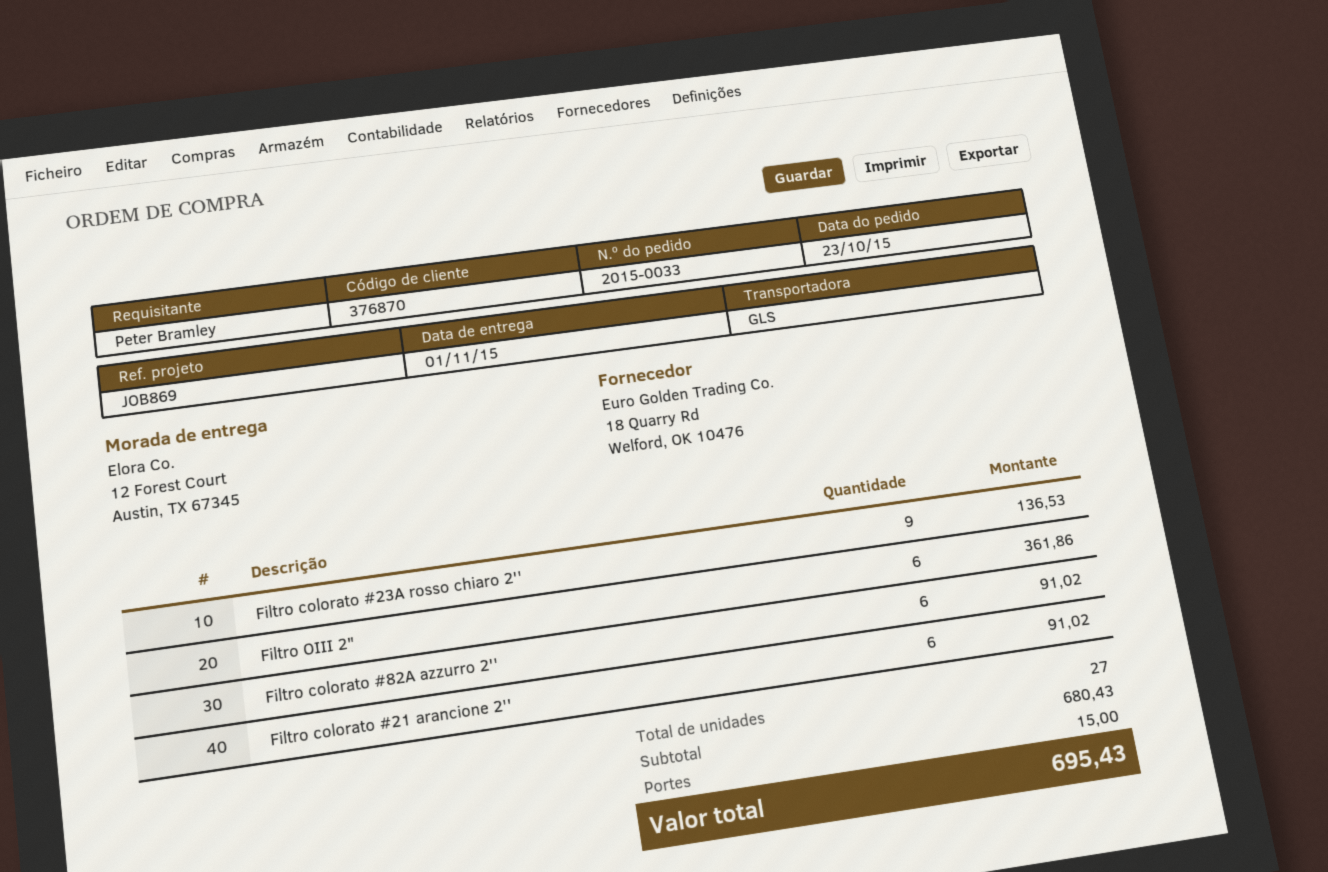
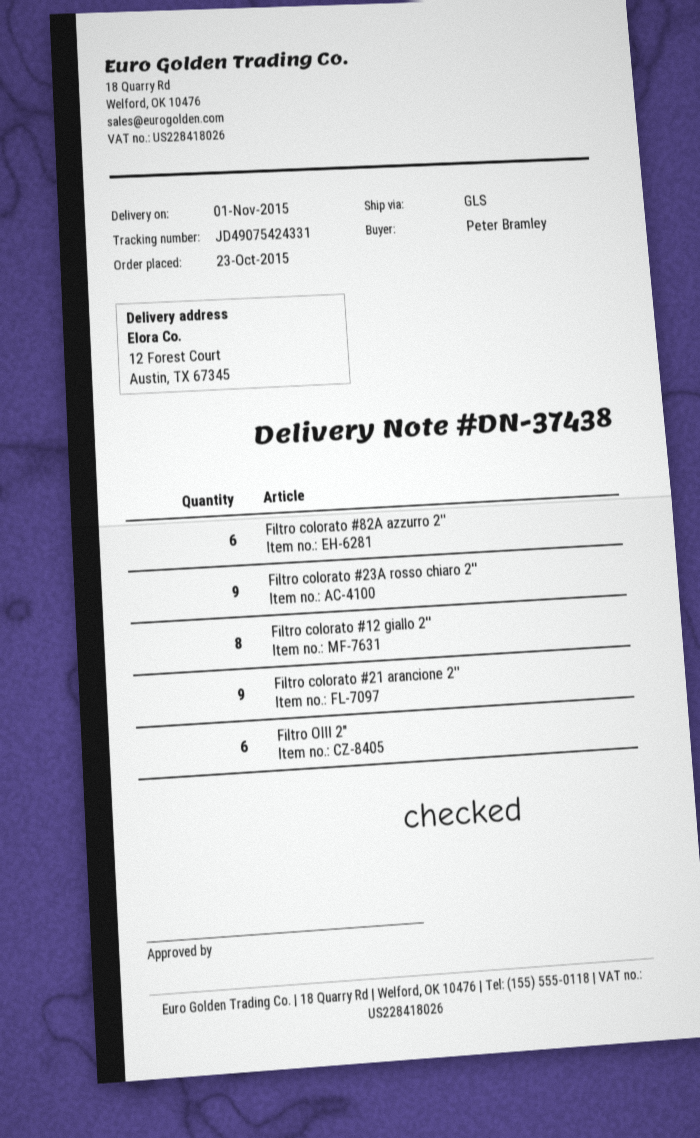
Filtro colorato #21 arancione 2'': 6 -> 9
Filtro colorato #12 giallo 2'': none -> 8

